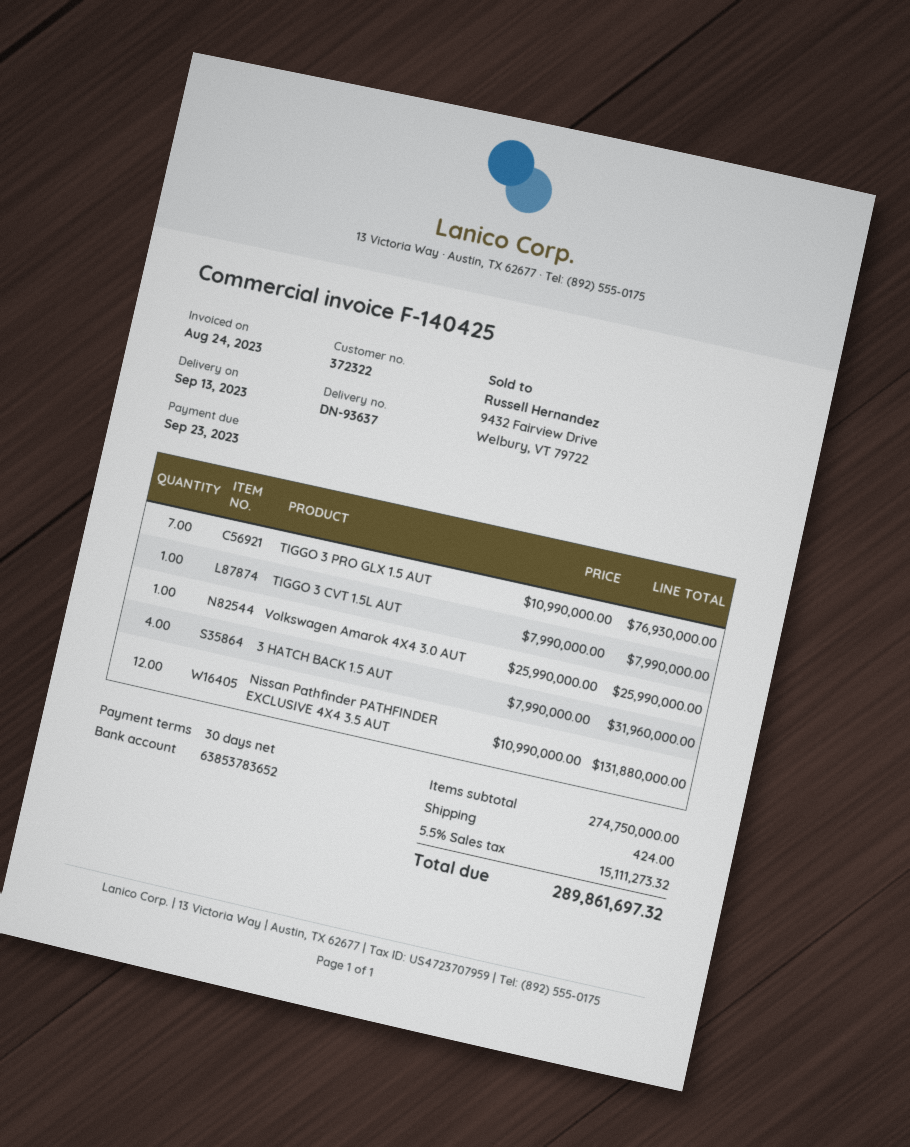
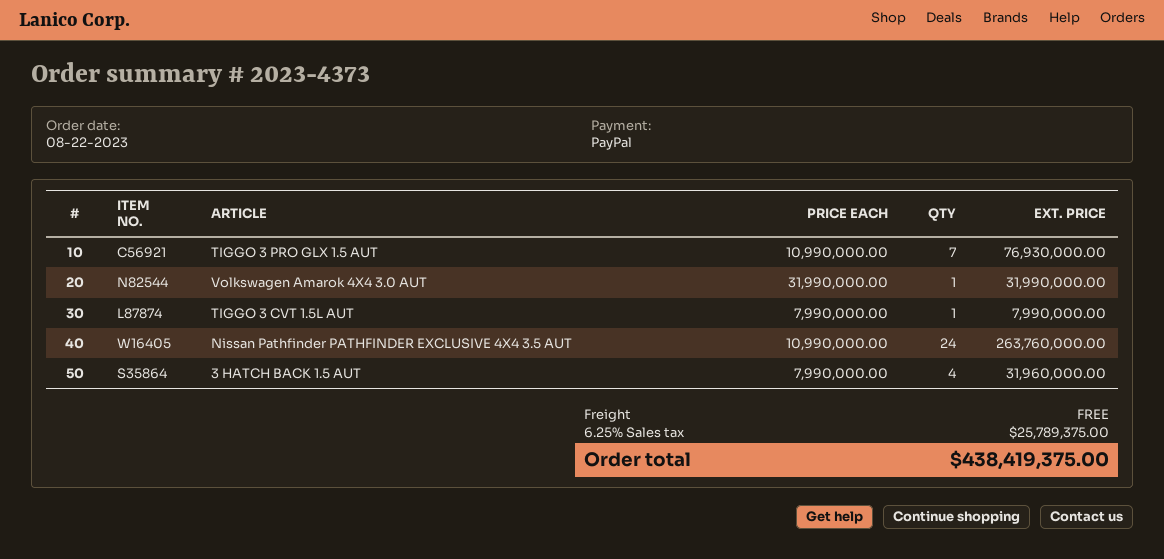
Volkswagen Amarok 4X4 3.0 AUT: 1 x 25990000.00 = 25990000.00 -> 1 x 31990000.00 = 31990000.00
Nissan Pathfinder PATHFINDER EXCLUSIVE 4X4 3.5 AUT: 12 x 10990000.00 = 131880000.00 -> 24 x 10990000.00 = 263760000.00
shipping: 424.00 -> 0.00
tax: 5.5% = 15111273.32 -> 6.25% = 25789375.00
total: 289861697.32 -> 438419375.00

